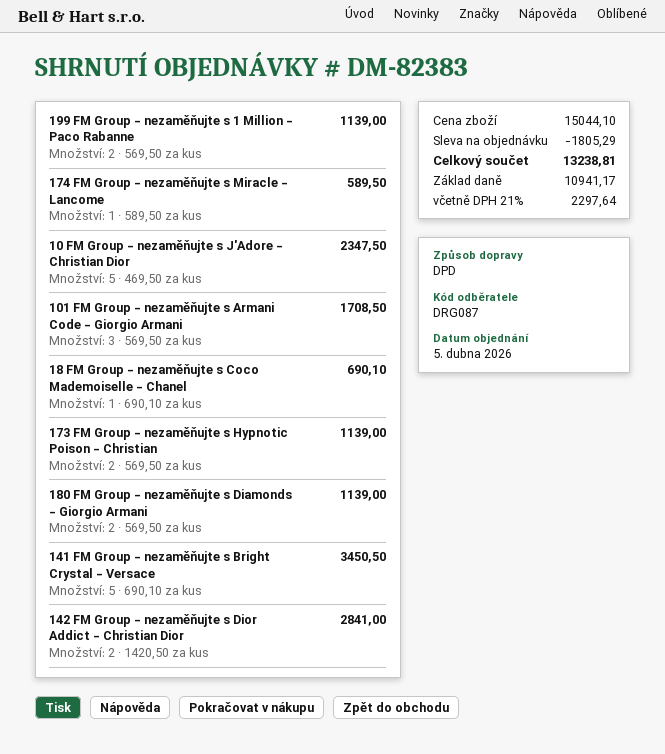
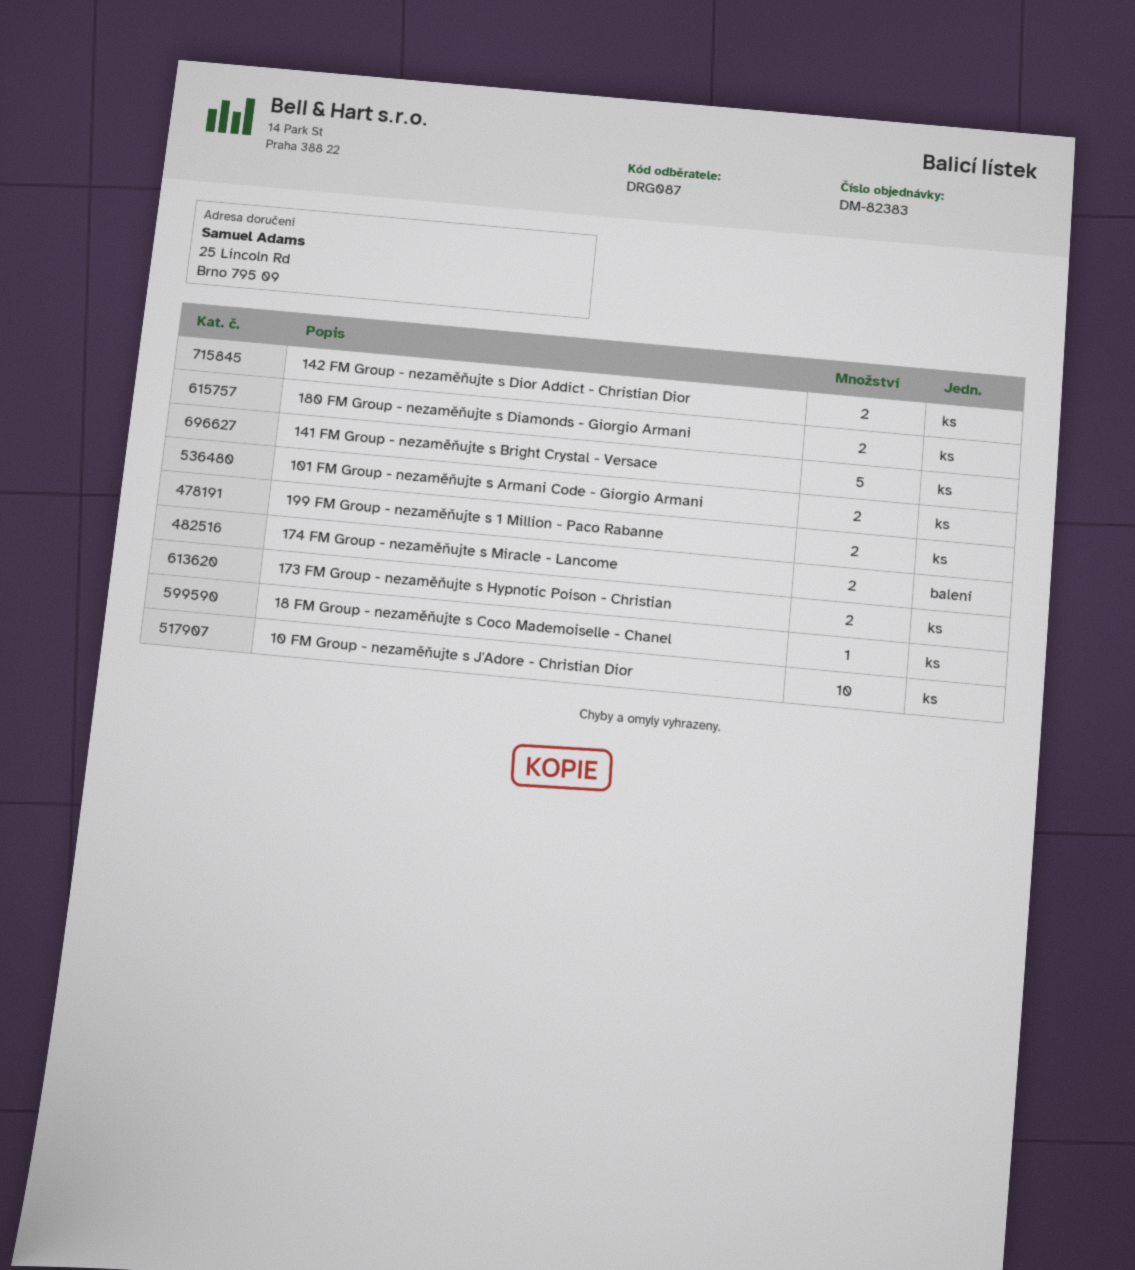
174 FM Group - nezaměňujte s Miracle - Lancome: 1 -> 2
10 FM Group - nezaměňujte s J'Adore - Christian Dior: 5 -> 10
101 FM Group - nezaměňujte s Armani Code - Giorgio Armani: 3 -> 2

